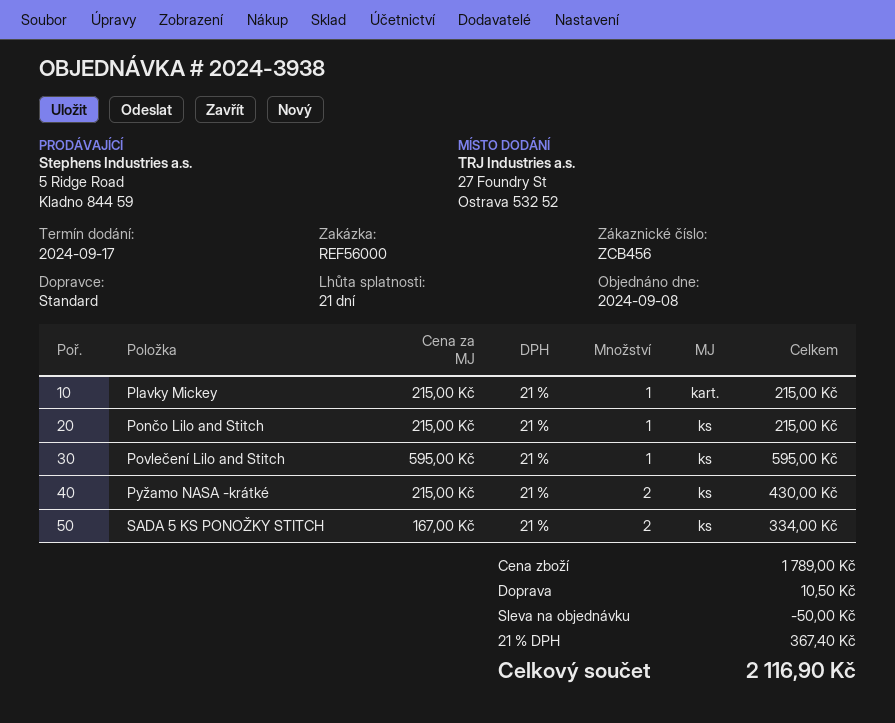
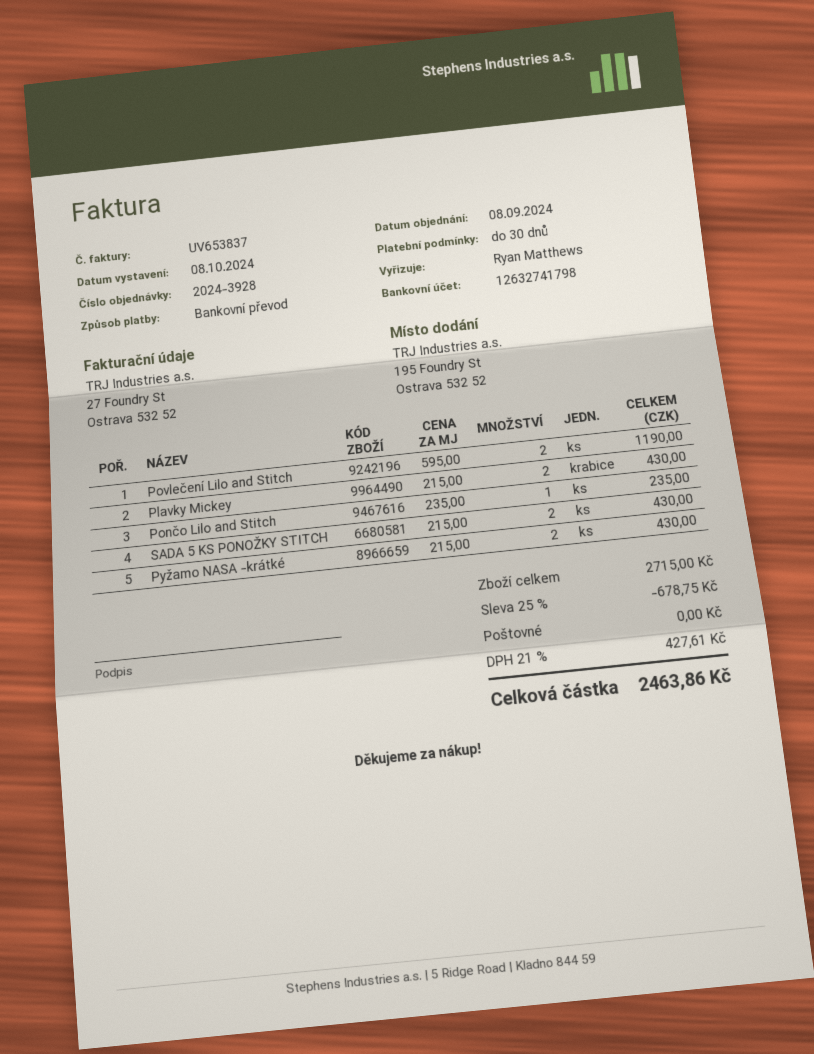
order number: 2024-3938 -> 2024-3928
payment terms: 21 days -> 30 days
ship to: 27 Foundry St, Ostrava 532 52 -> 195 Foundry St, Ostrava 532 52
Plavky Mickey: 1 x 215.00 = 215.00 -> 2 x 215.00 = 430.00
Pončo Lilo and Stitch: 1 x 215.00 = 215.00 -> 1 x 235.00 = 235.00
Povlečení Lilo and Stitch: 1 x 595.00 = 595.00 -> 2 x 595.00 = 1190.00
SADA 5 KS PONOŽKY STITCH: 2 x 167.00 = 334.00 -> 2 x 215.00 = 430.00
subtotal: 1789.00 -> 2715.00
discount: 50.00 -> 678.75
shipping: 10.50 -> 0.00
tax: 21% = 367.40 -> 21% = 427.61
total: 2116.90 -> 2463.86

